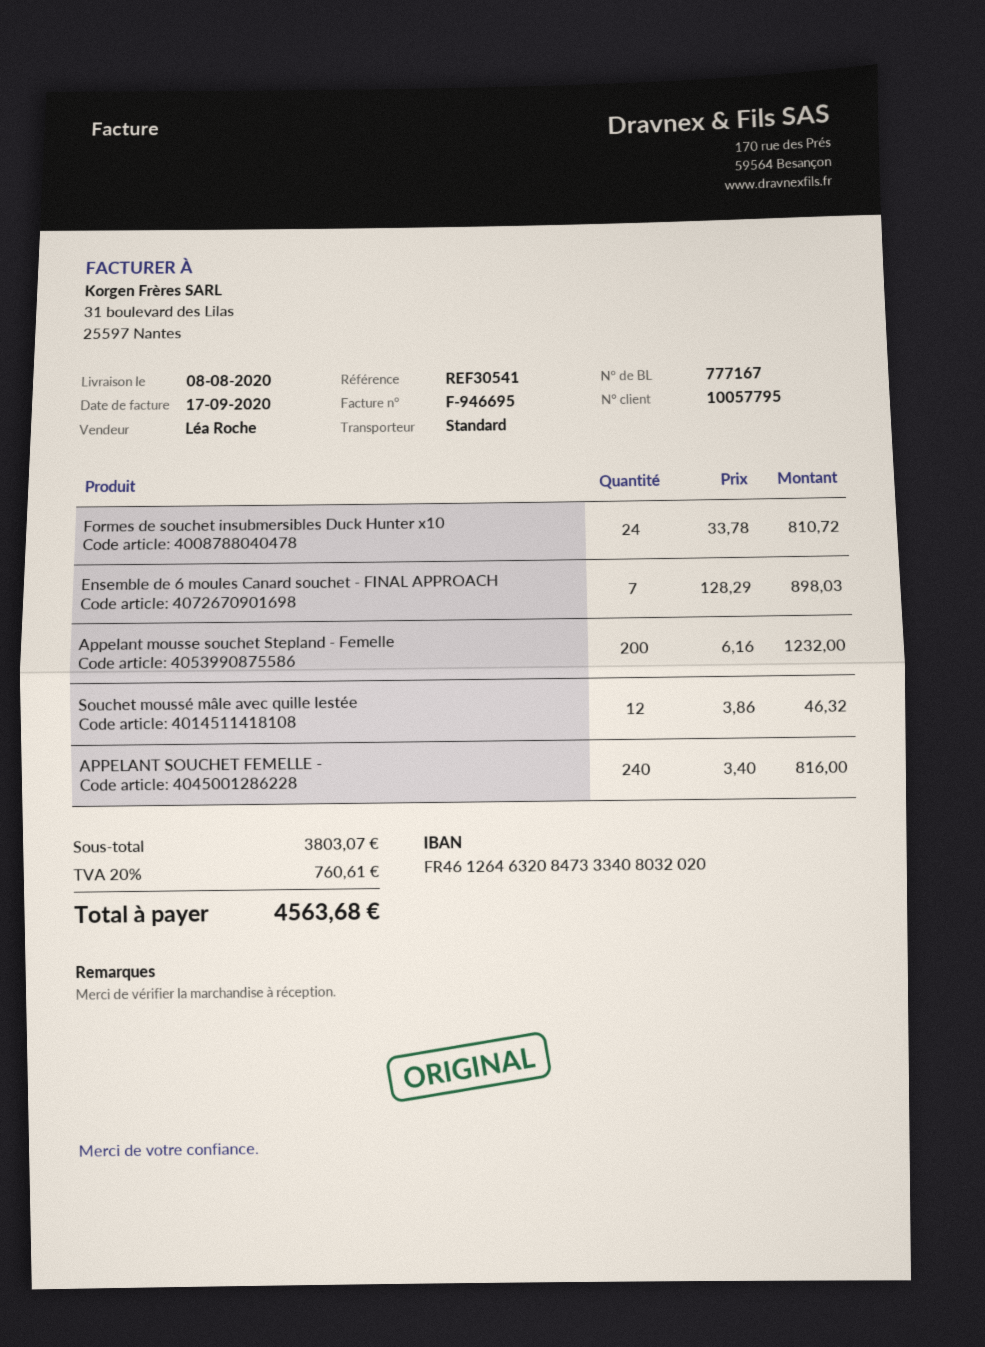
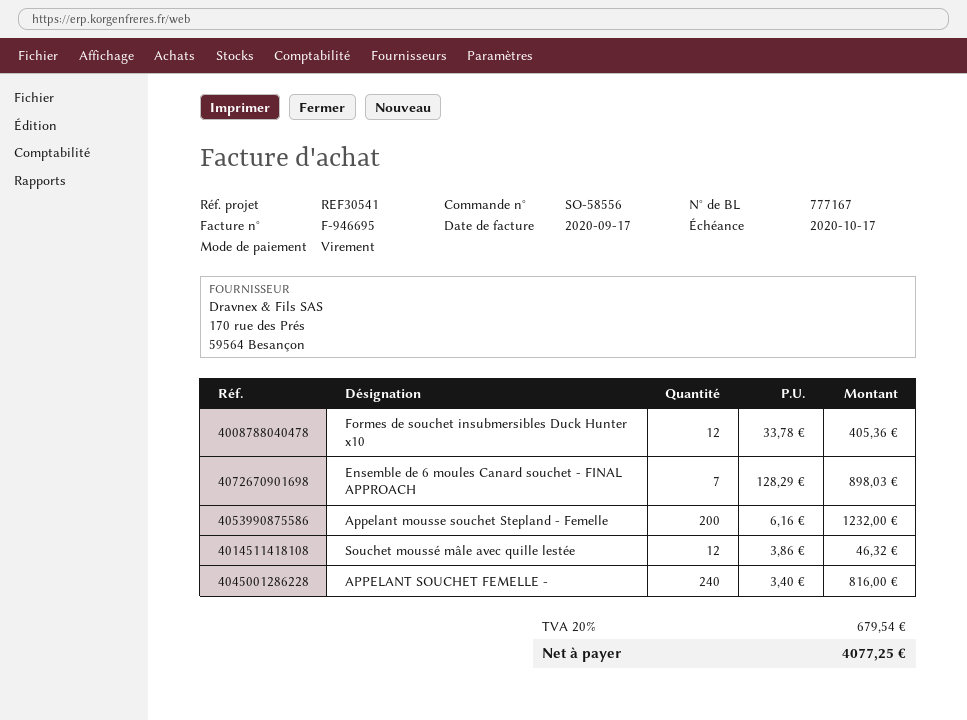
Formes de souchet insubmersibles Duck Hunter x10: 24 x 33.78 = 810.72 -> 12 x 33.78 = 405.36
tax: 20% = 760.61 -> 20% = 679.54
total: 4563.68 -> 4077.25

